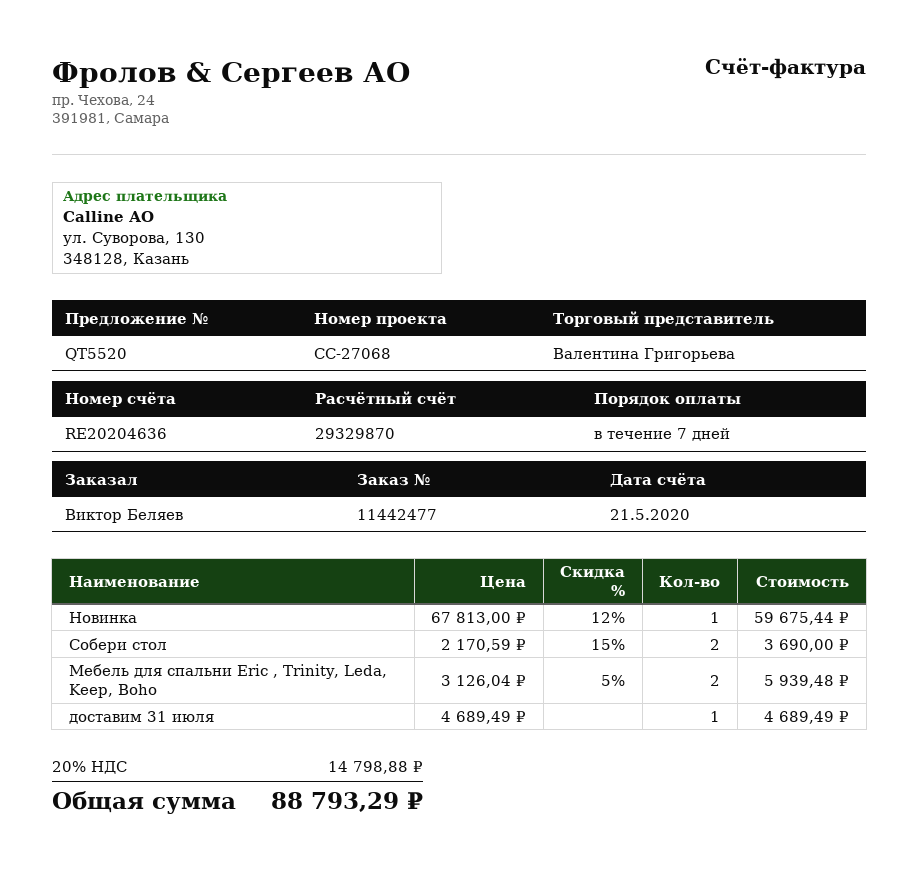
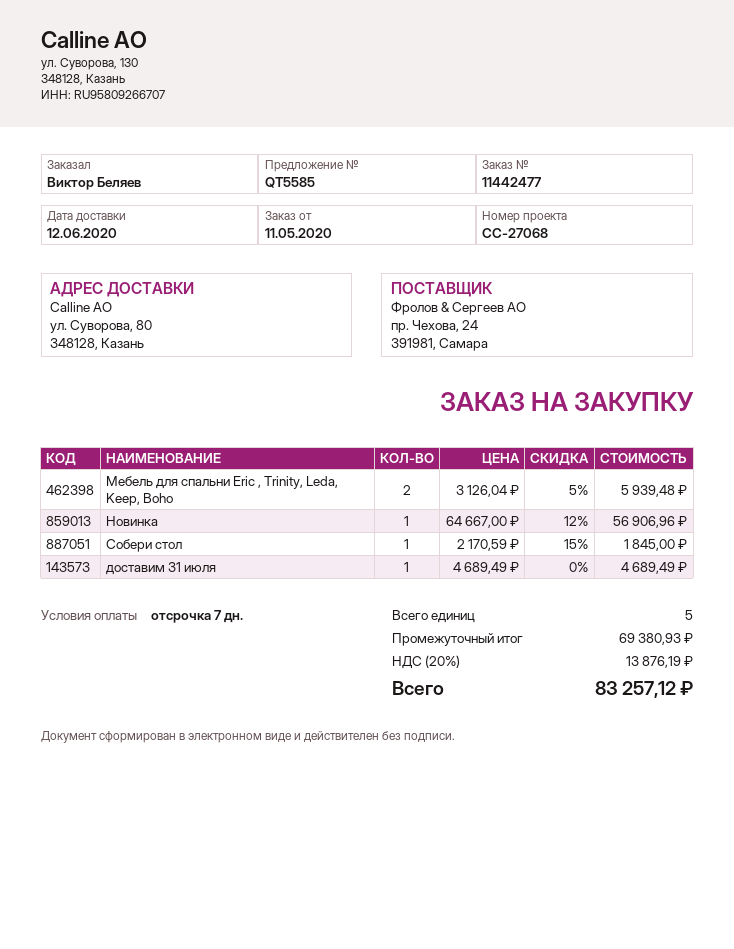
quote number: QT5520 -> QT5585
Новинка: 1 x 67813.00 - 12% = 59675.44 -> 1 x 64667.00 - 12% = 56906.96
Собери стол: 2 x 2170.59 - 15% = 3690.00 -> 1 x 2170.59 - 15% = 1845.00
tax: 20% = 14798.88 -> 20% = 13876.19
total: 88793.29 -> 83257.12

